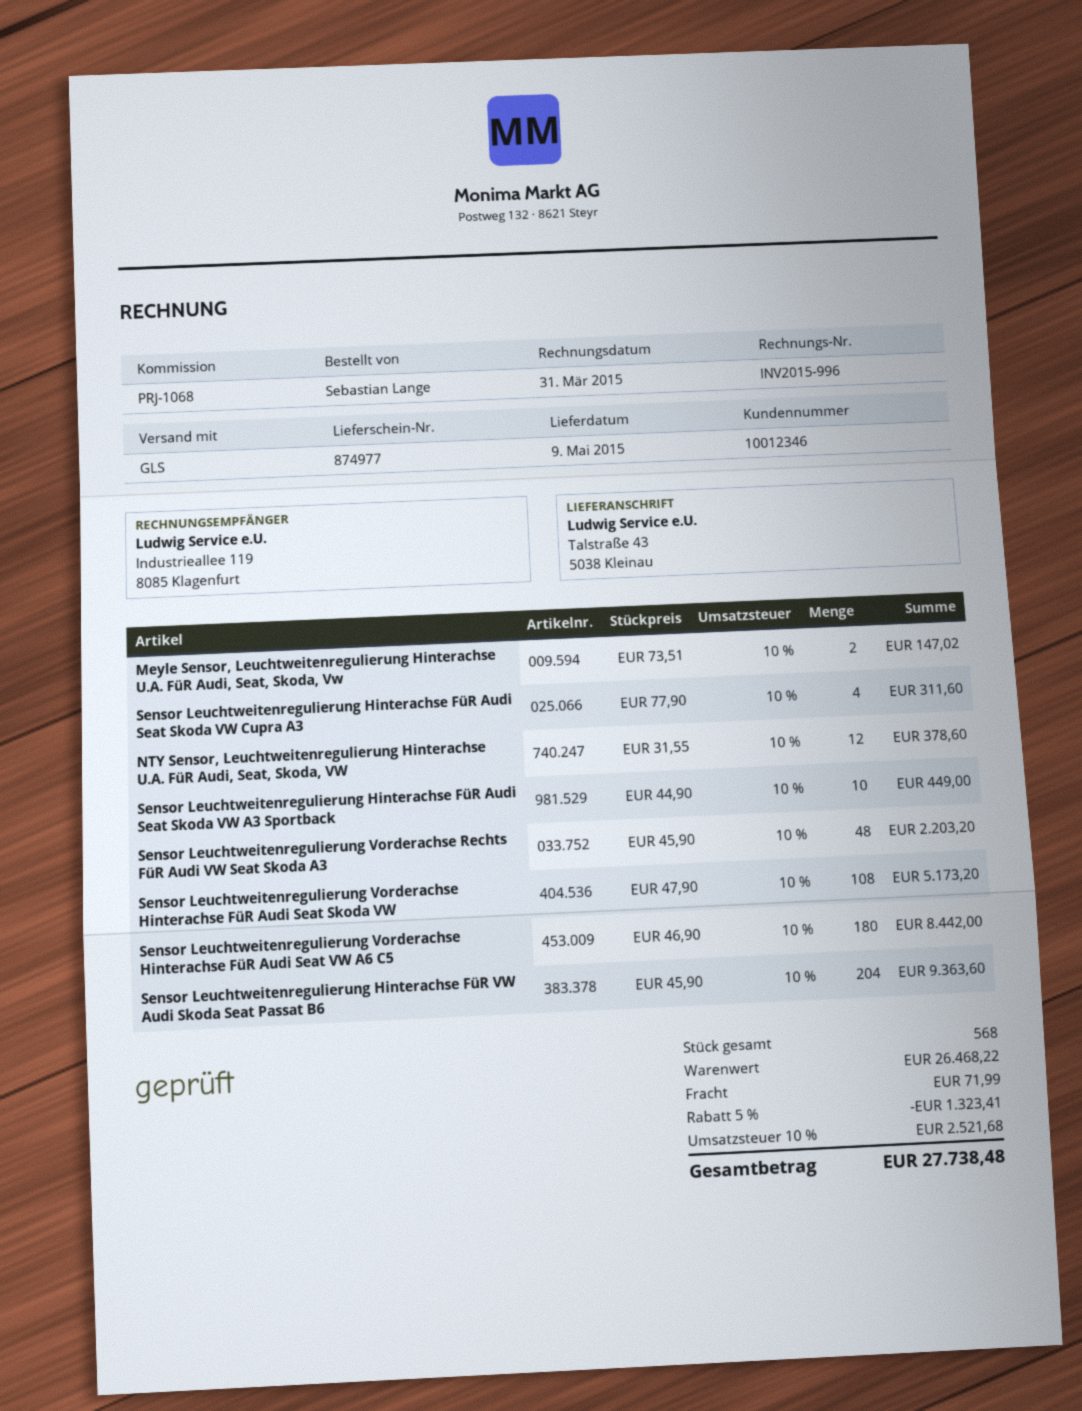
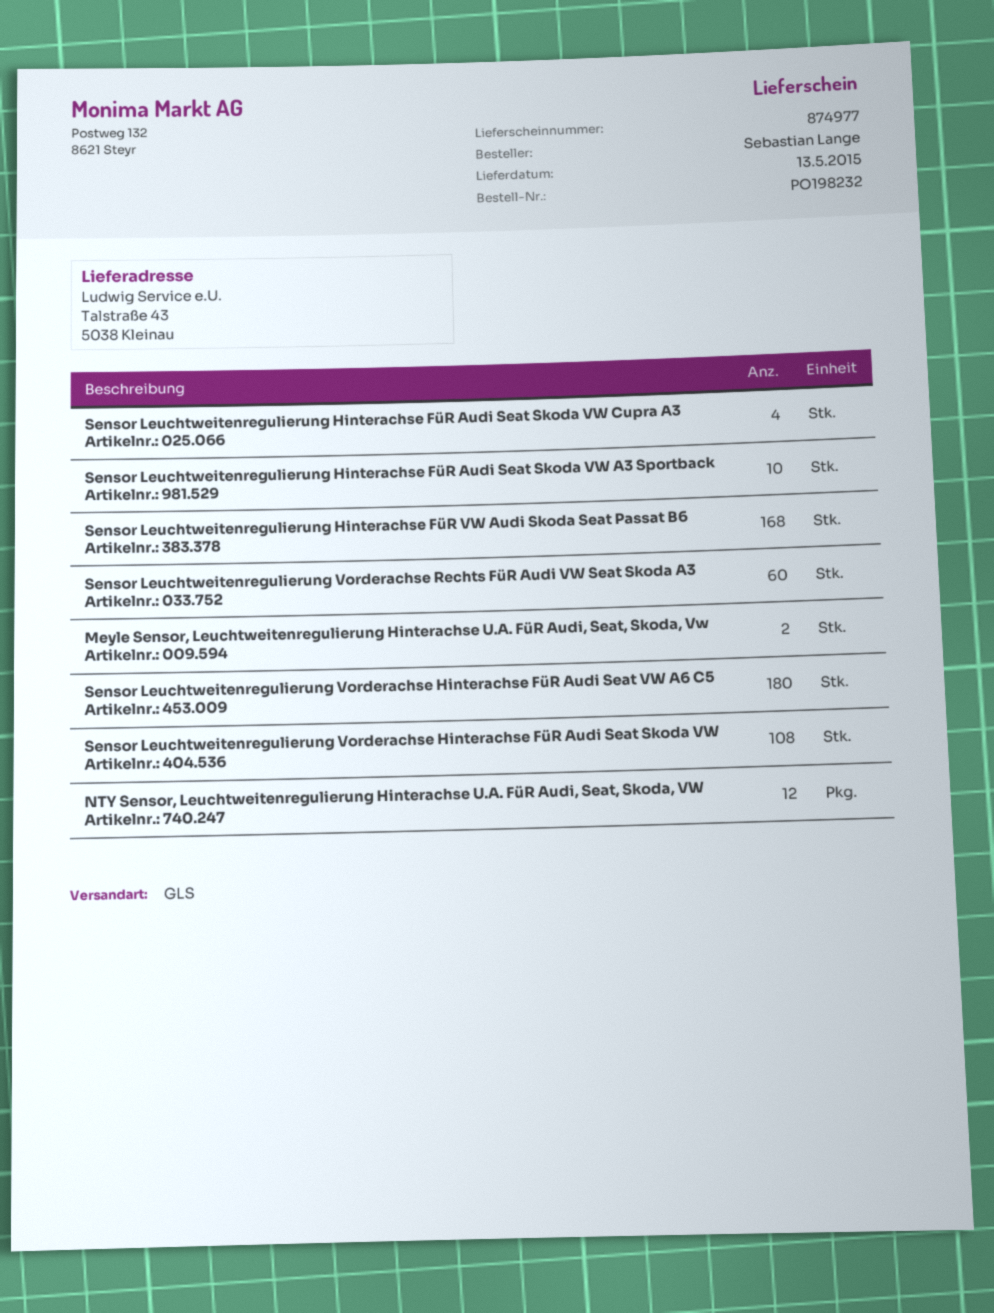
delivery date: 2015-05-09 -> 2015-05-13
Sensor Leuchtweitenregulierung Vorderachse Rechts FüR Audi VW Seat Skoda A3: 48 -> 60
Sensor Leuchtweitenregulierung Hinterachse FüR VW Audi Skoda Seat Passat B6: 204 -> 168

